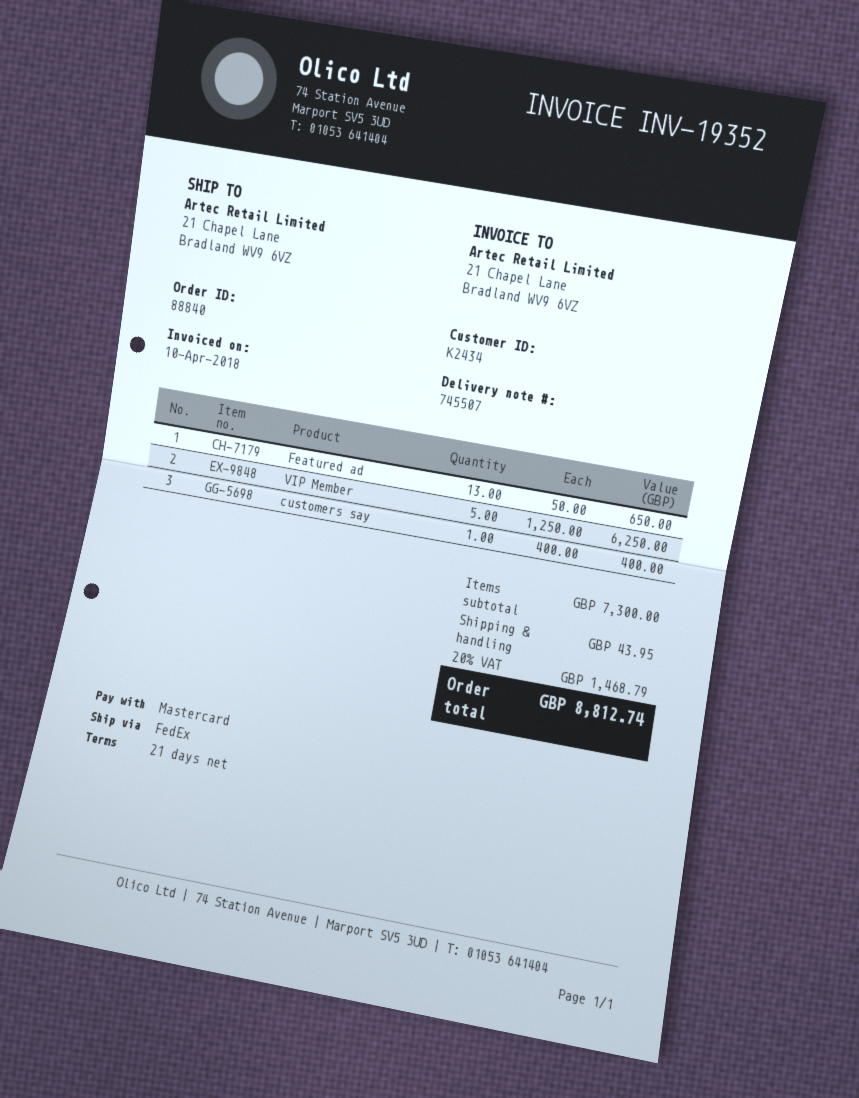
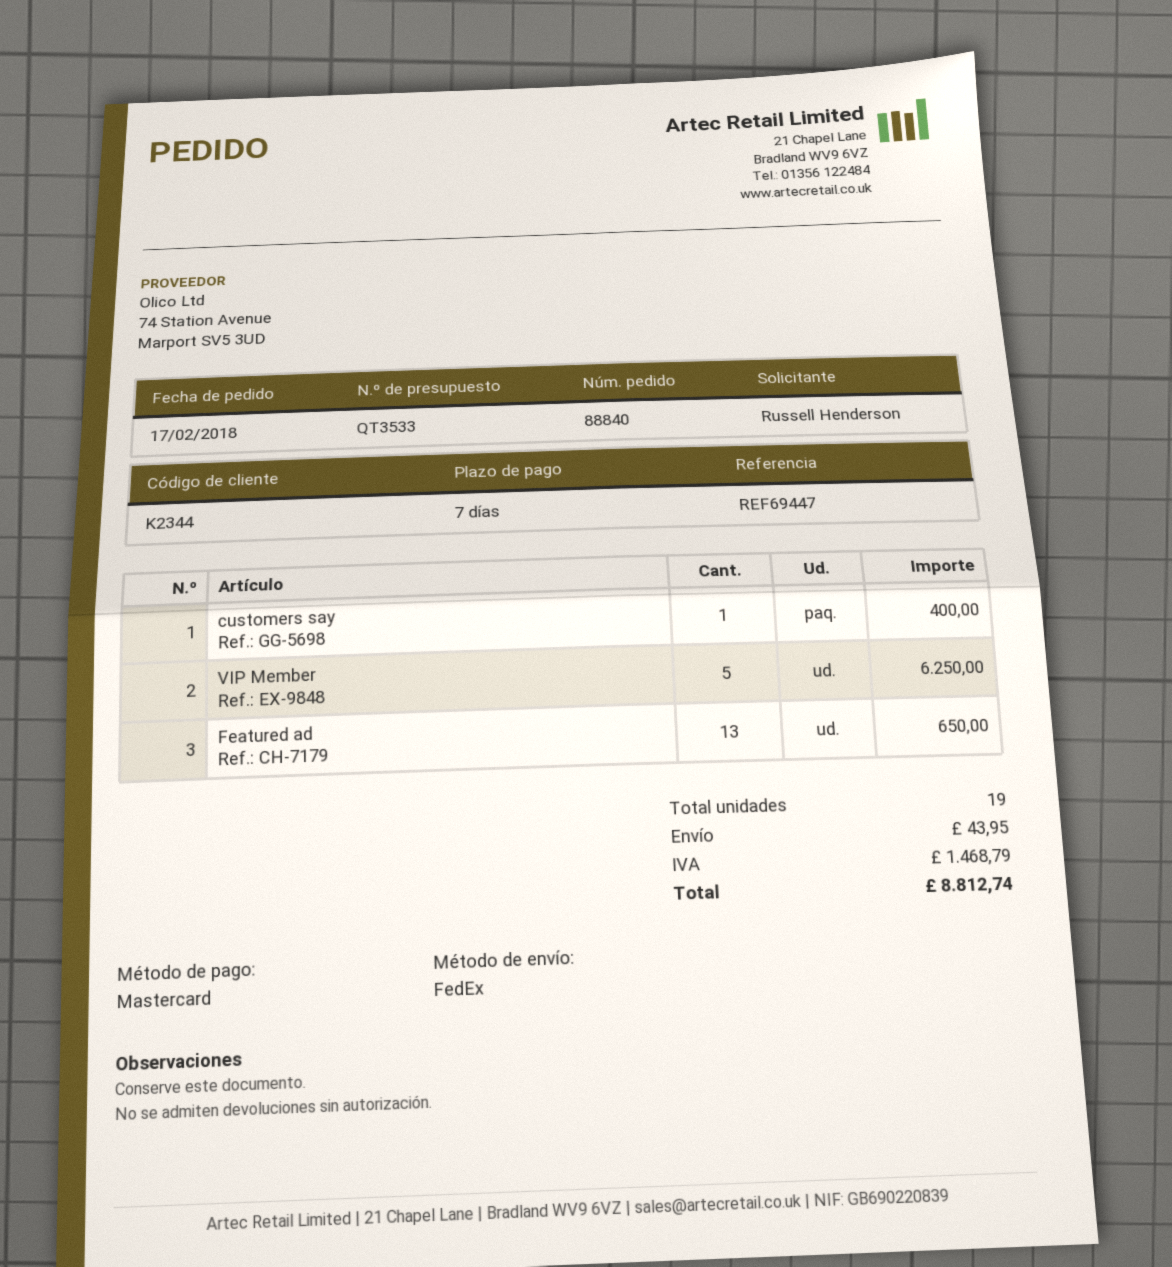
payment terms: 21 days -> 7 days
customer number: K2434 -> K2344

